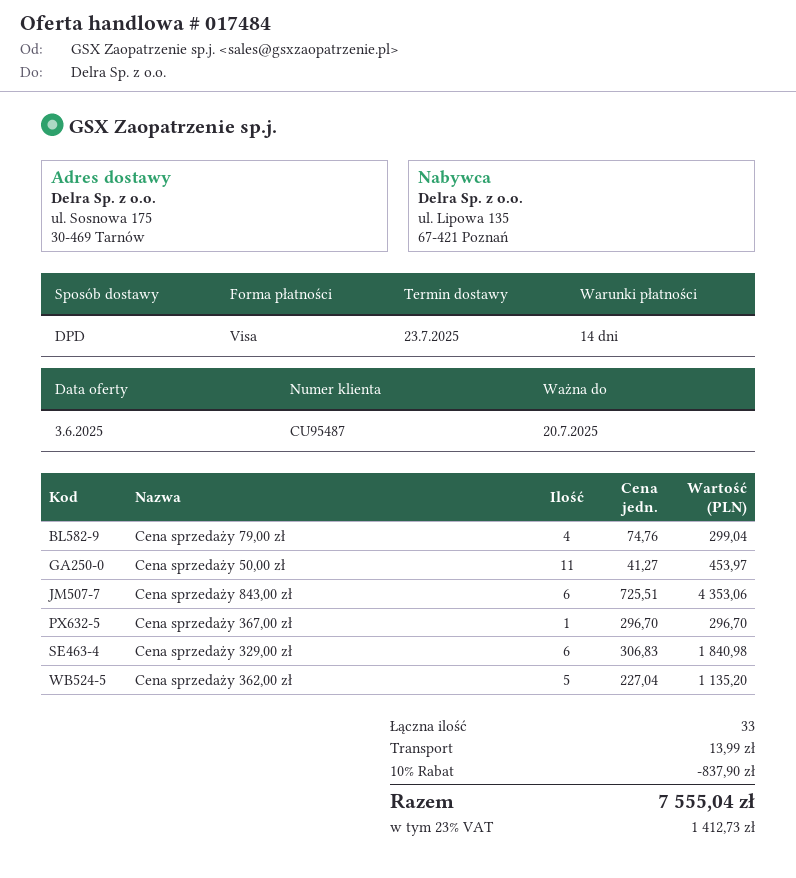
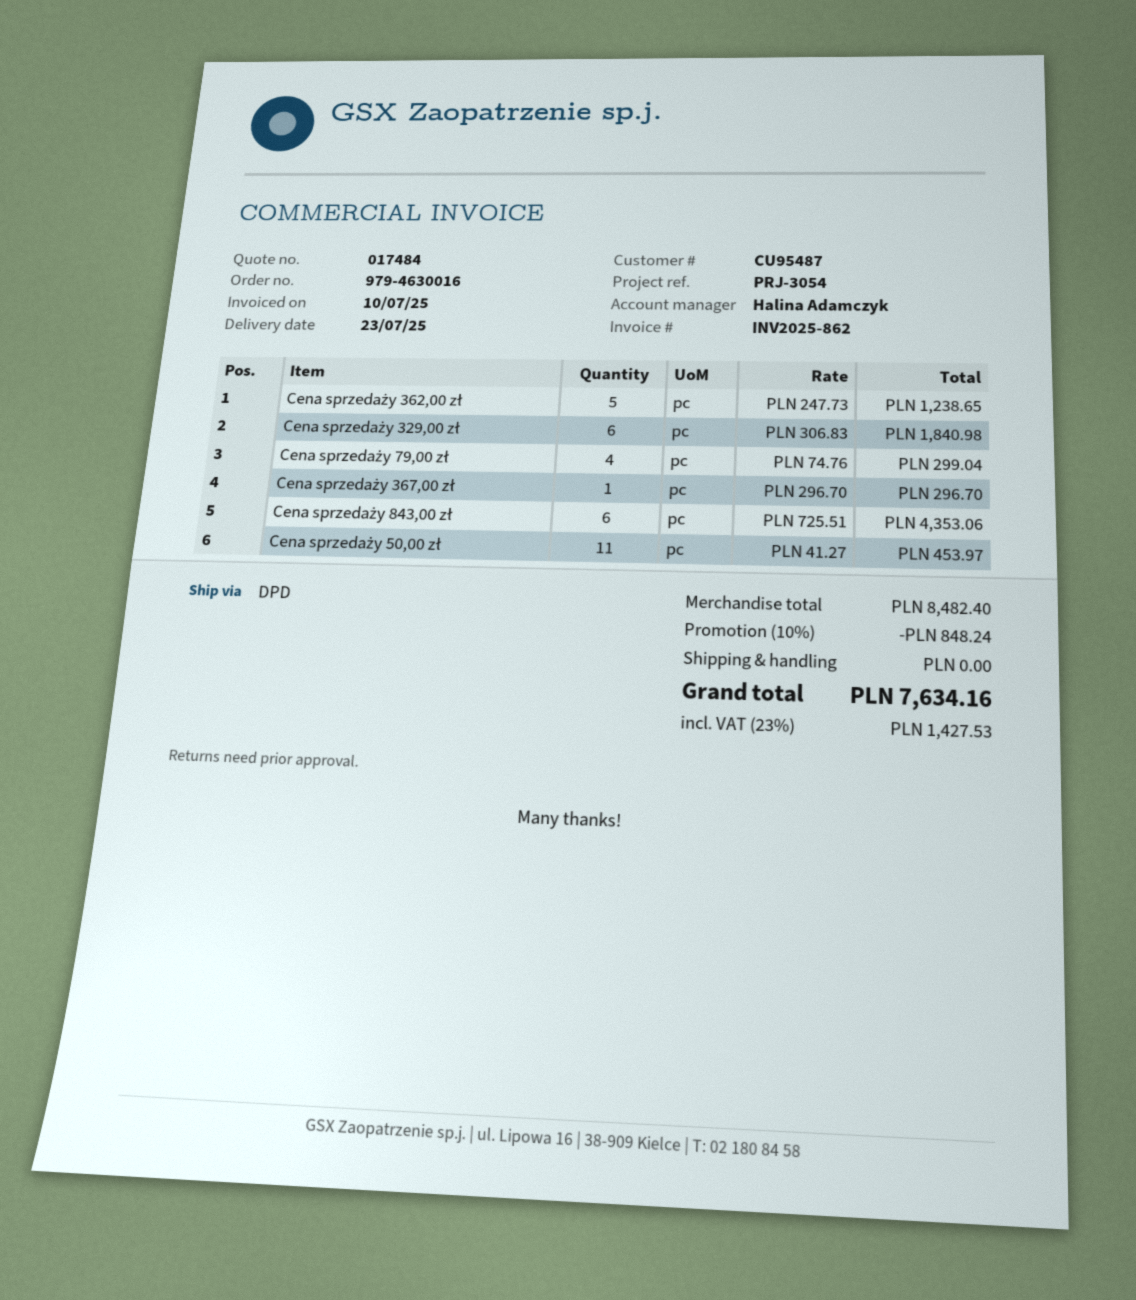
Cena sprzedaży 362,00 zł: 5 x 227.04 = 1135.20 -> 5 x 247.73 = 1238.65
discount: 10% = 837.90 -> 10% = 848.24
shipping: 13.99 -> 0.00
tax: 23% = 1412.73 -> 23% = 1427.53
total: 7555.04 -> 7634.16

